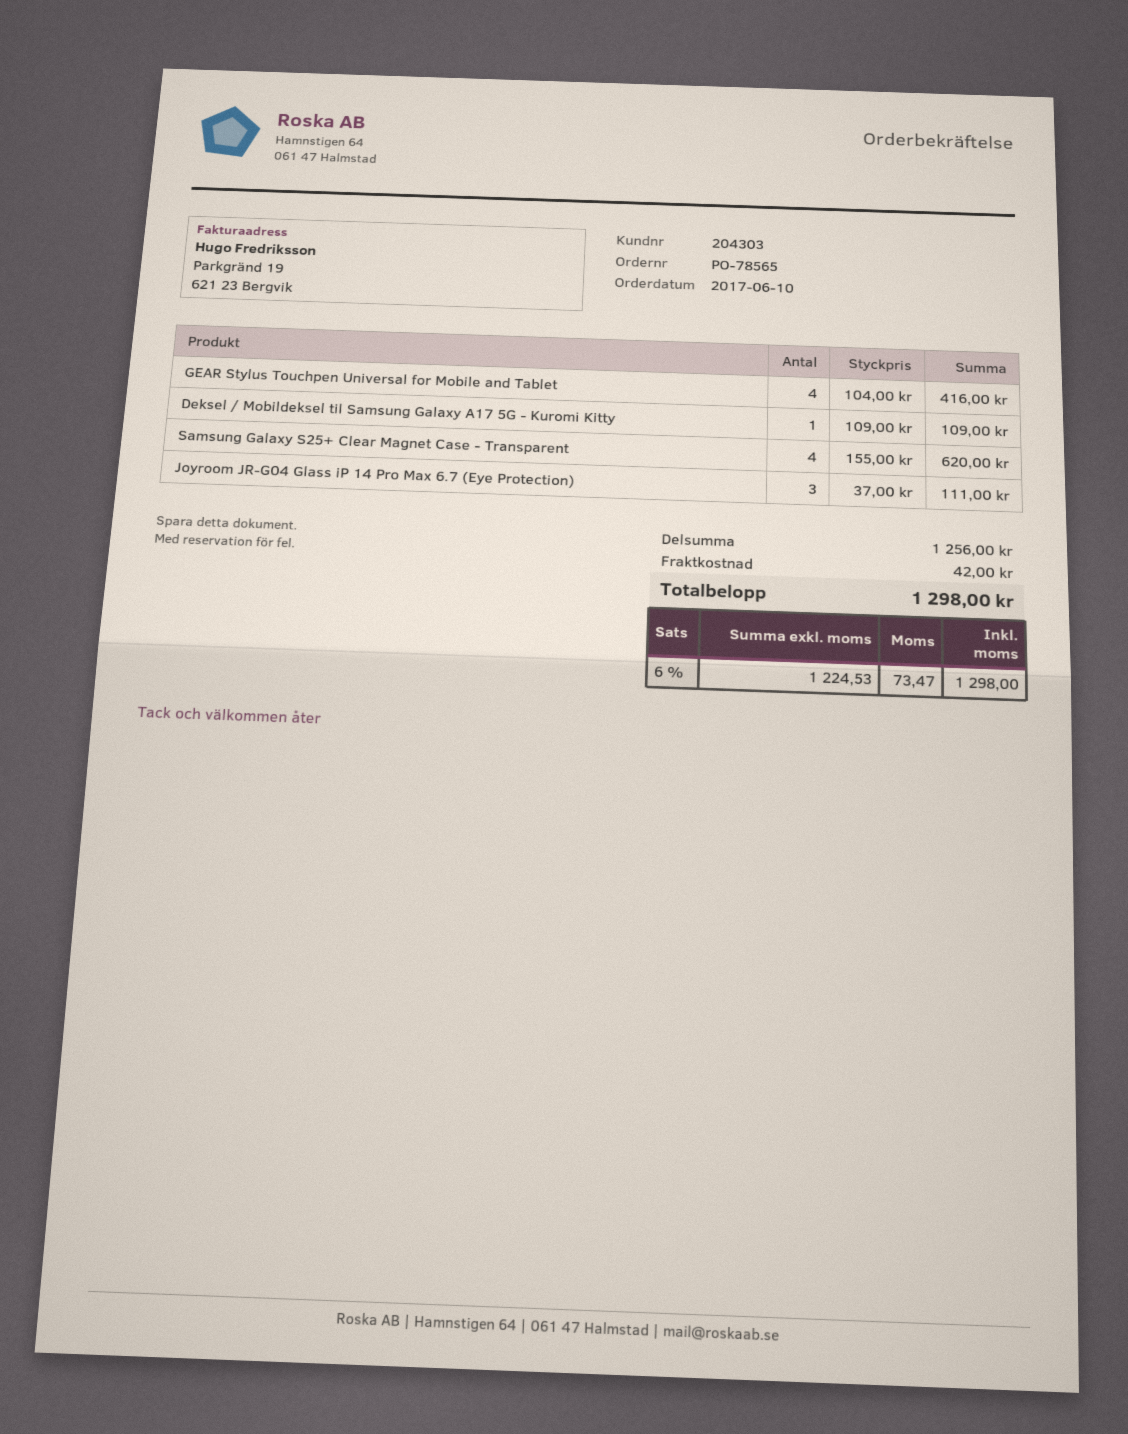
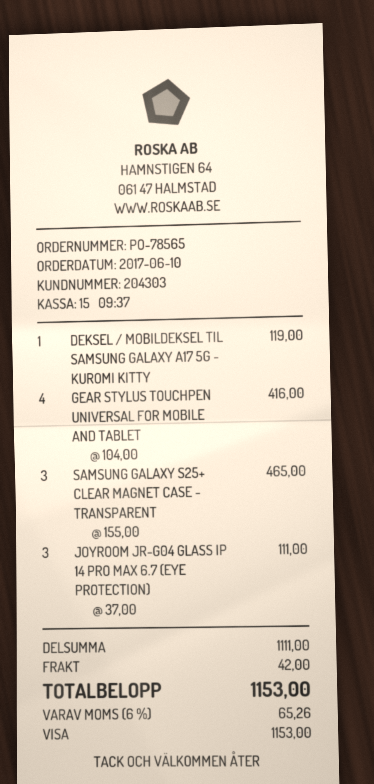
Deksel / Mobildeksel til Samsung Galaxy A17 5G - Kuromi Kitty: 1 x 109.00 = 109.00 -> 1 x 119.00 = 119.00
Samsung Galaxy S25+ Clear Magnet Case - Transparent: 4 x 155.00 = 620.00 -> 3 x 155.00 = 465.00
subtotal: 1256.00 -> 1111.00
tax: 6% = 73.47 -> 6% = 65.26
total: 1298.00 -> 1153.00

